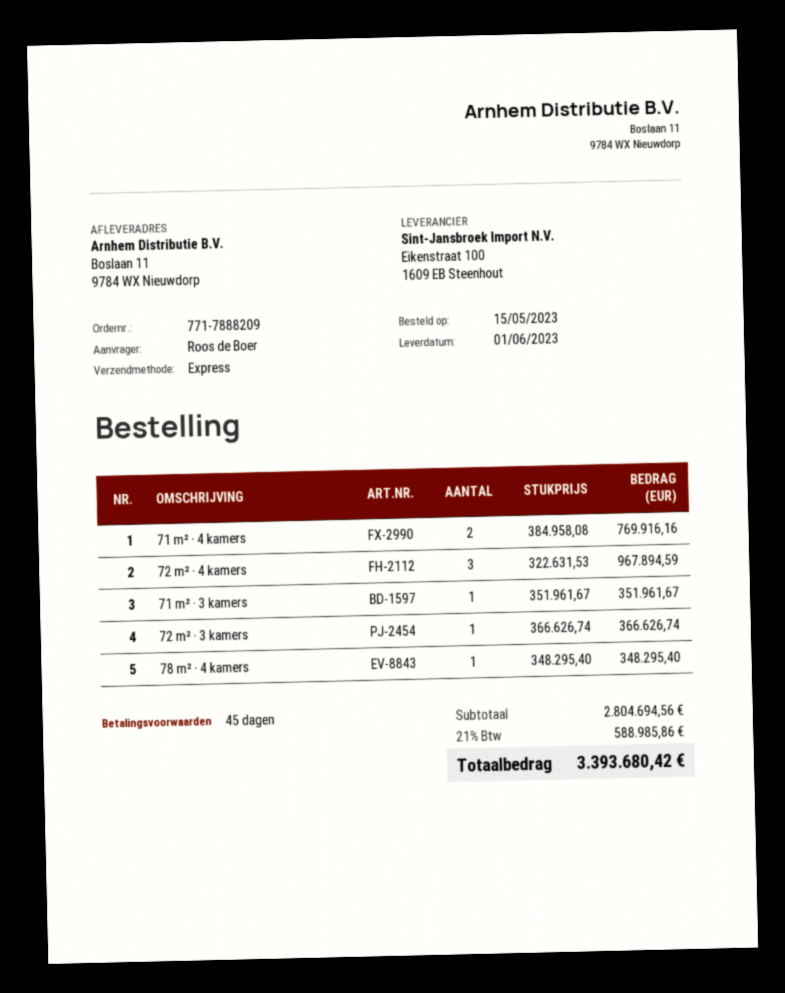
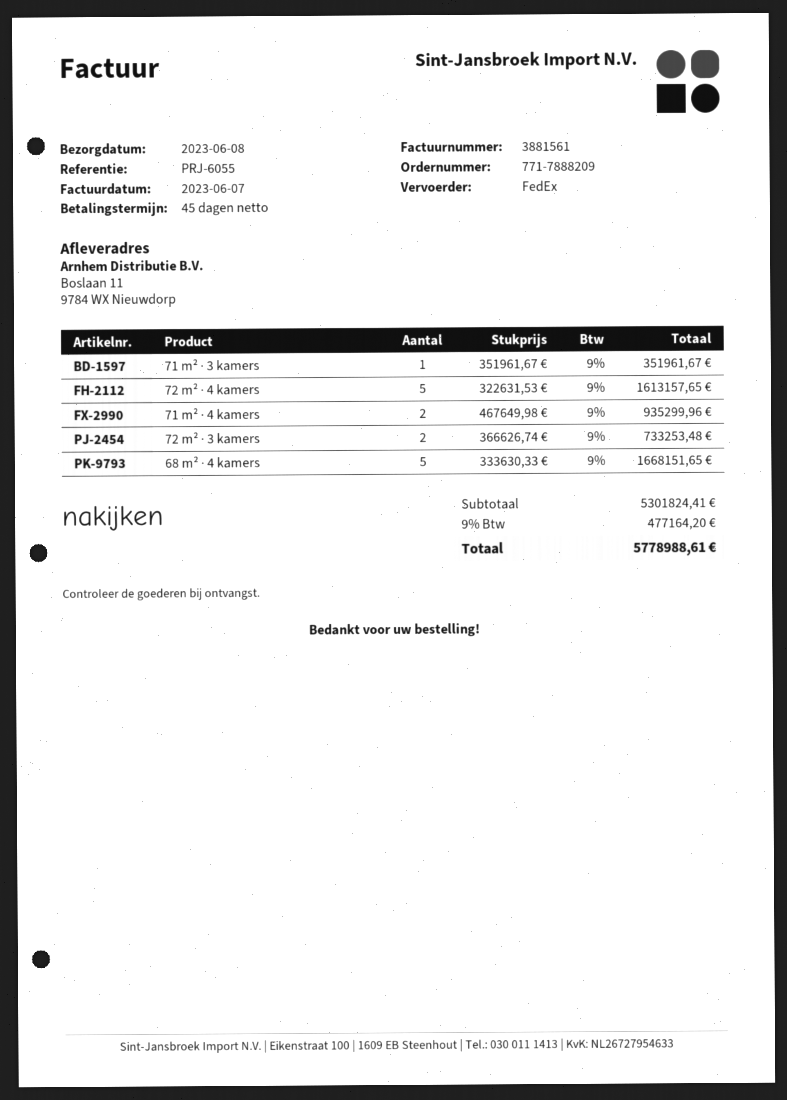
delivery date: 2023-06-01 -> 2023-06-08
shipping method: express -> FedEx
71 m² · 4 kamers: 2 x 384958.08 = 769916.16 -> 2 x 467649.98 = 935299.96
72 m² · 4 kamers: 3 x 322631.53 = 967894.59 -> 5 x 322631.53 = 1613157.65
72 m² · 3 kamers: 1 x 366626.74 = 366626.74 -> 2 x 366626.74 = 733253.48
78 m² · 4 kamers: 1 x 348295.40 = 348295.40 -> none
68 m² · 4 kamers: none -> 5 x 333630.33 = 1668151.65
subtotal: 2804694.56 -> 5301824.41
tax: 21% = 588985.86 -> 9% = 477164.20
total: 3393680.42 -> 5778988.61

